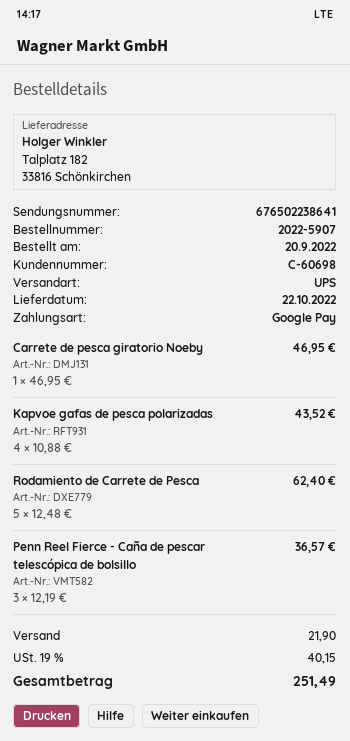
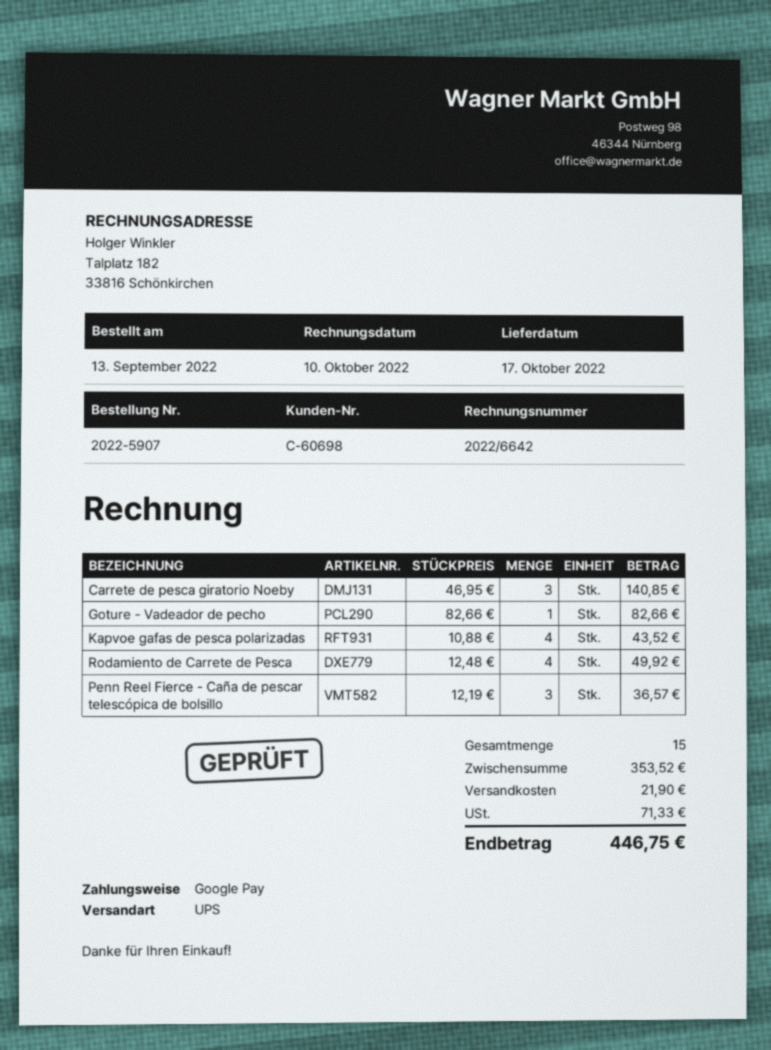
order date: 2022-09-20 -> 2022-09-13
delivery date: 2022-10-22 -> 2022-10-17
Carrete de pesca giratorio Noeby: 1 x 46.95 = 46.95 -> 3 x 46.95 = 140.85
Rodamiento de Carrete de Pesca: 5 x 12.48 = 62.40 -> 4 x 12.48 = 49.92
Goture - Vadeador de pecho: none -> 1 x 82.66 = 82.66
tax: 40.15 -> 71.33
total: 251.49 -> 446.75

